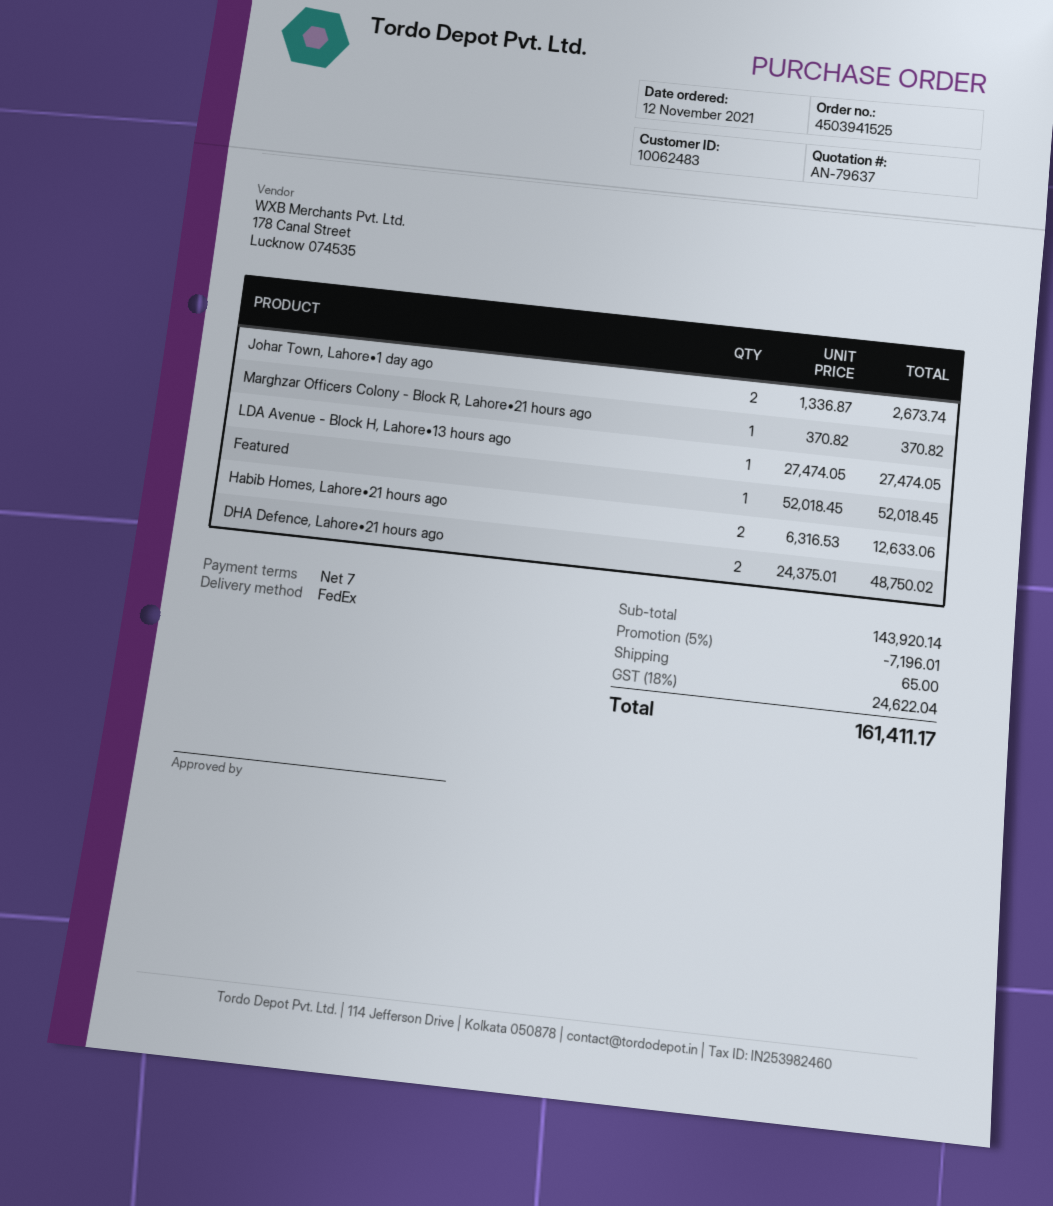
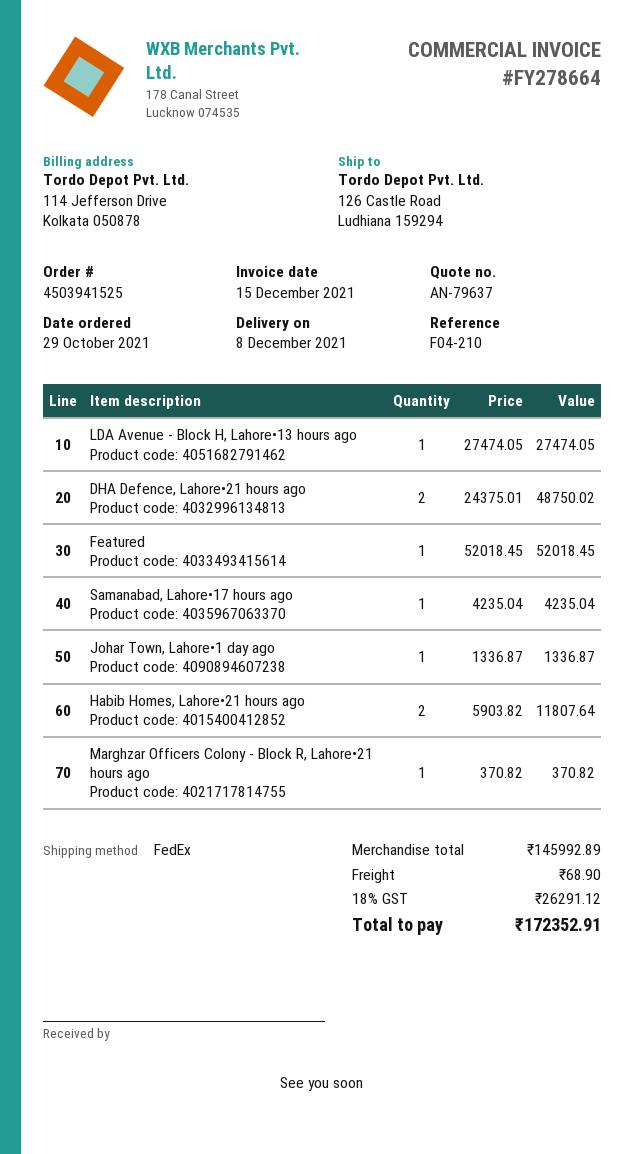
order date: 2021-11-12 -> 2021-10-29
Johar Town, Lahore•1 day ago: 2 x 1336.87 = 2673.74 -> 1 x 1336.87 = 1336.87
Habib Homes, Lahore•21 hours ago: 2 x 6316.53 = 12633.06 -> 2 x 5903.82 = 11807.64
Samanabad, Lahore•17 hours ago: none -> 1 x 4235.04 = 4235.04
subtotal: 143920.14 -> 145992.89
discount: 5% = 7196.01 -> none
shipping: 65.00 -> 68.90
tax: 18% = 24622.04 -> 18% = 26291.12
total: 161411.17 -> 172352.91

